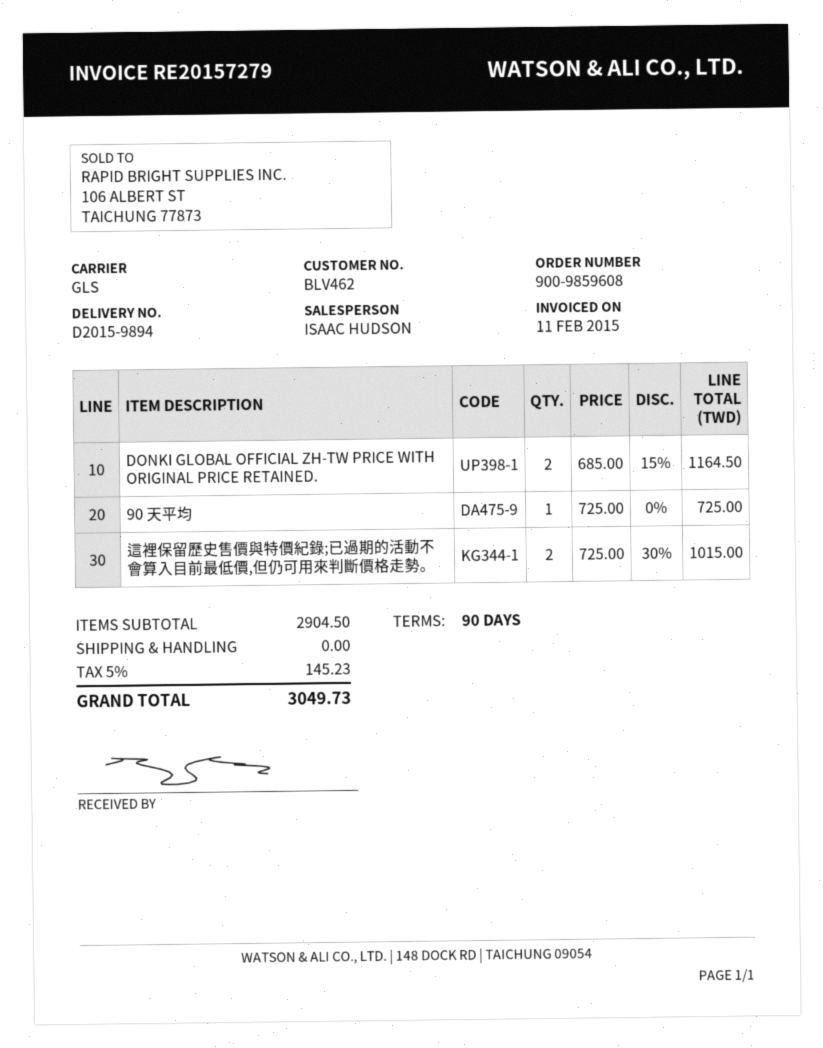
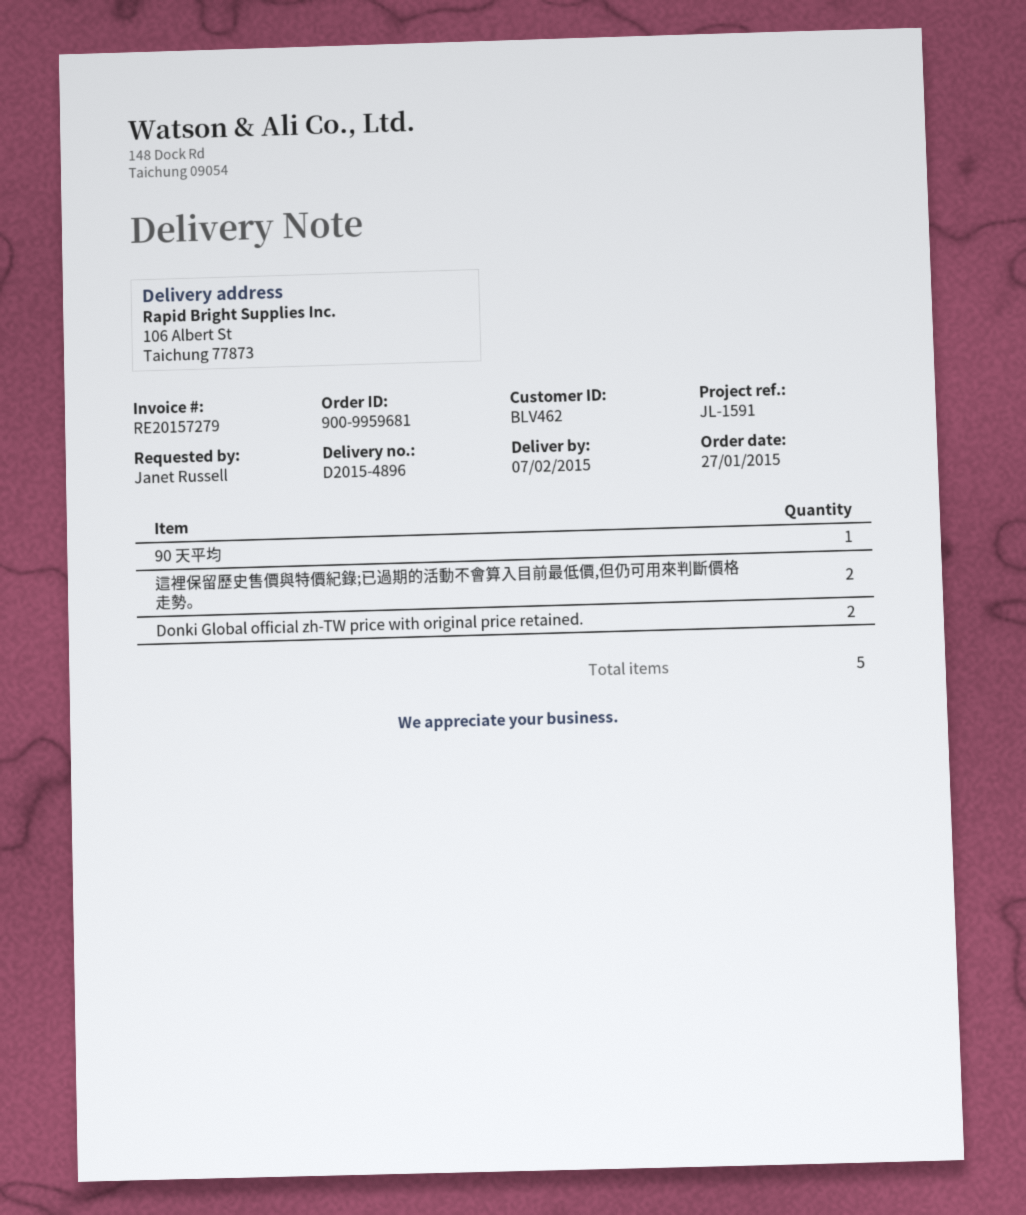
order number: 900-9859608 -> 900-9959681
delivery note number: D2015-9894 -> D2015-4896

